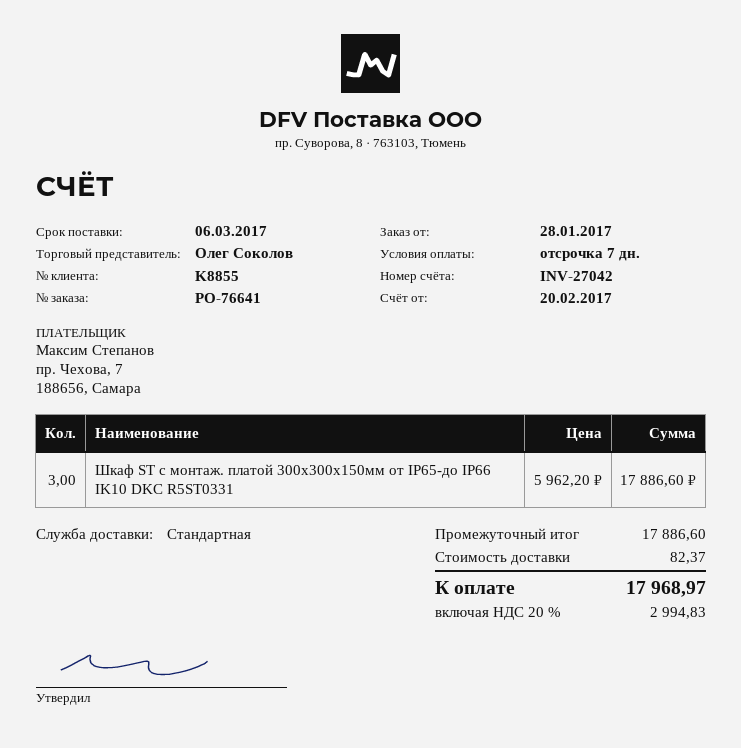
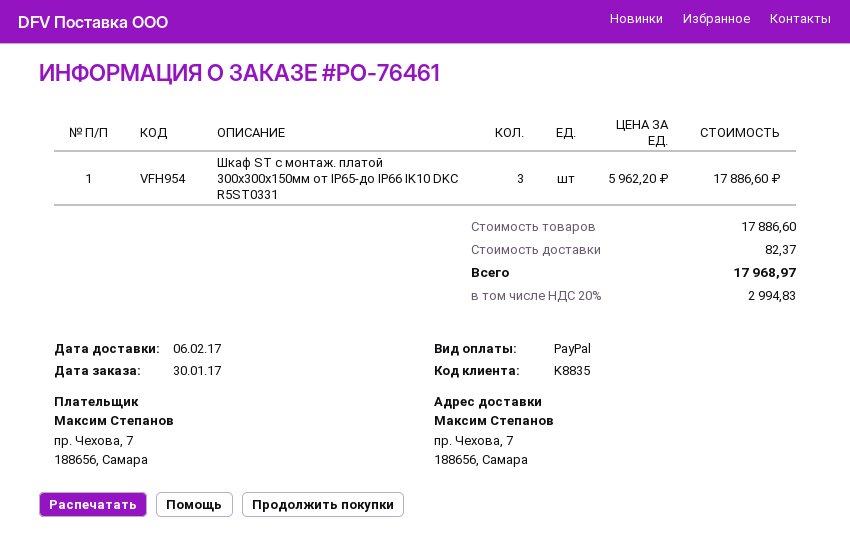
order number: PO-76641 -> PO-76461
order date: 2017-01-28 -> 2017-01-30
delivery date: 2017-03-06 -> 2017-02-06
customer number: K8855 -> K8835

